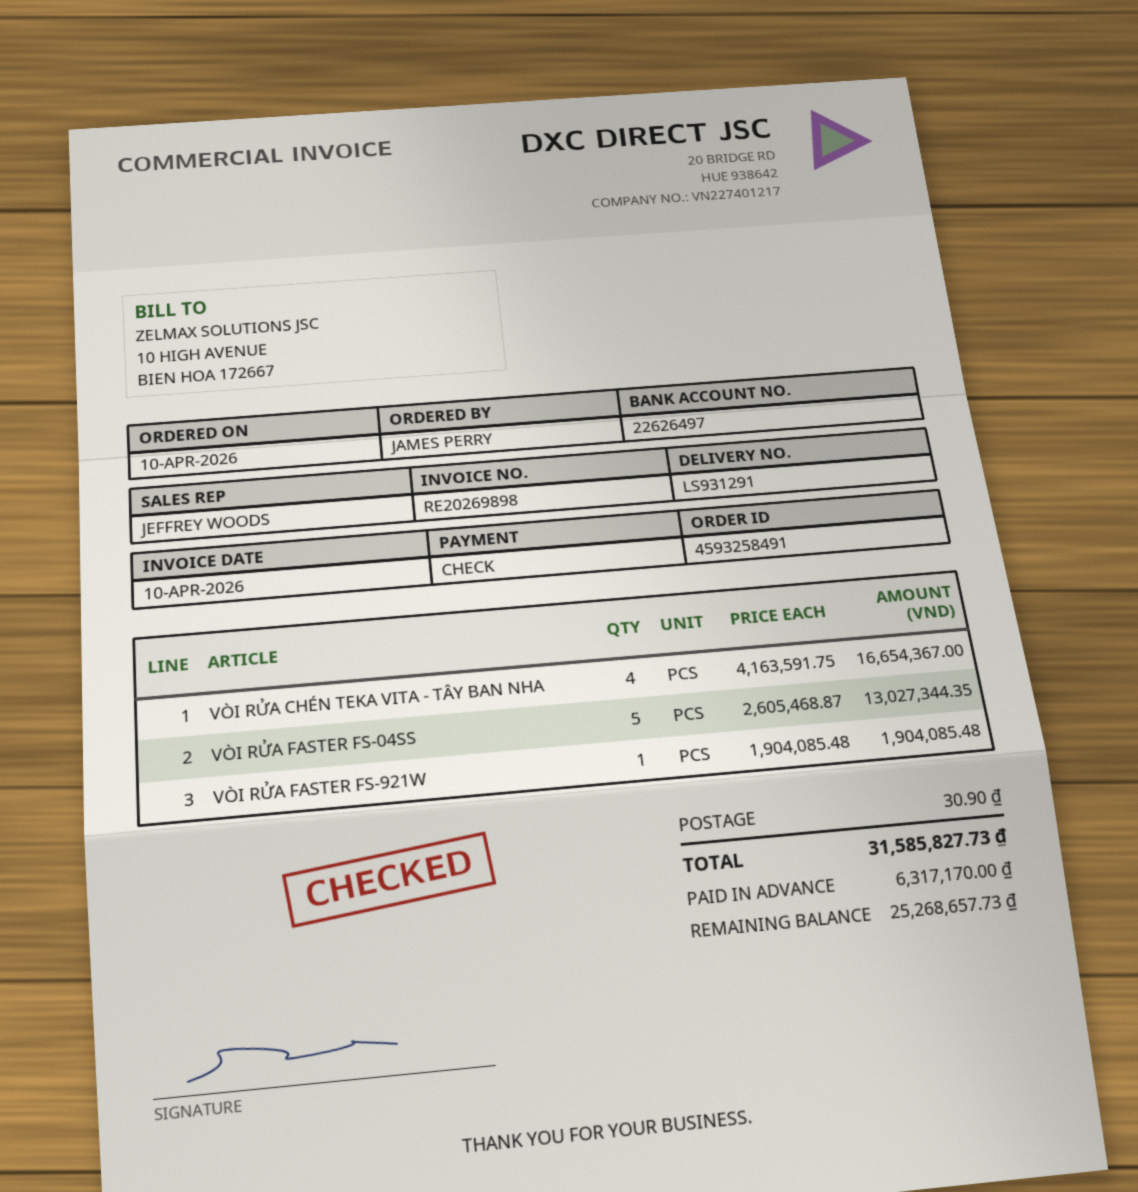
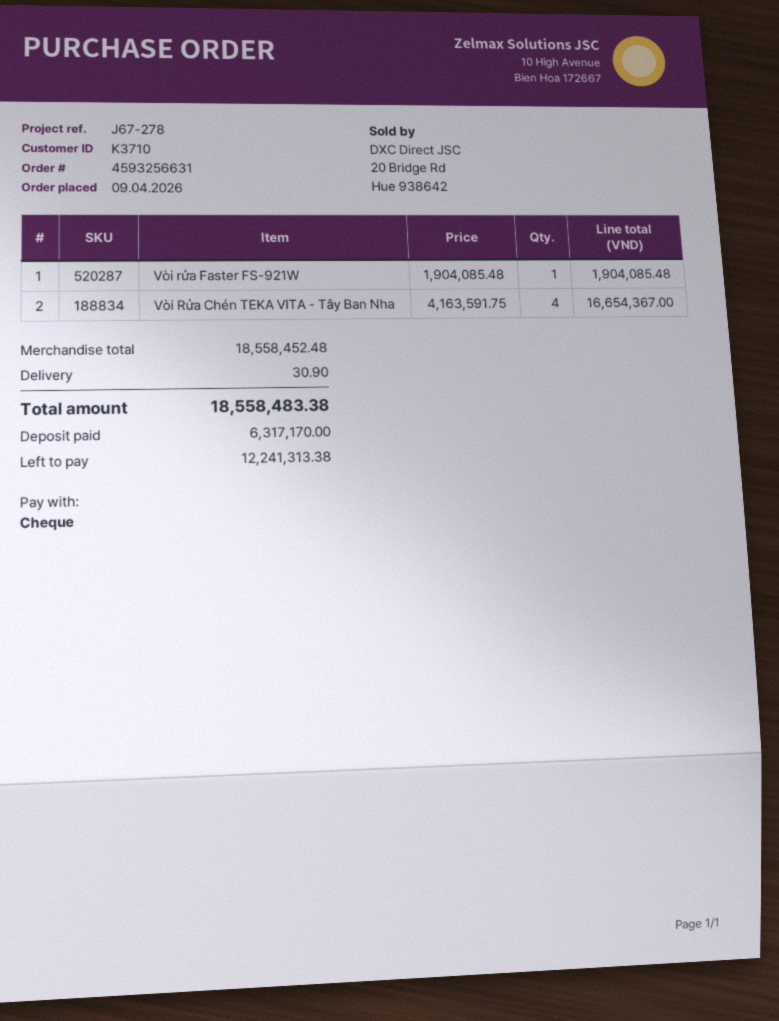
order number: 4593258491 -> 4593256631
order date: 2026-04-10 -> 2026-04-09
VÒI RỬA FASTER FS-04SS: 5 x 2605468.87 = 13027344.35 -> none
total: 31585827.73 -> 18558483.38
balance: 25268657.73 -> 12241313.38

